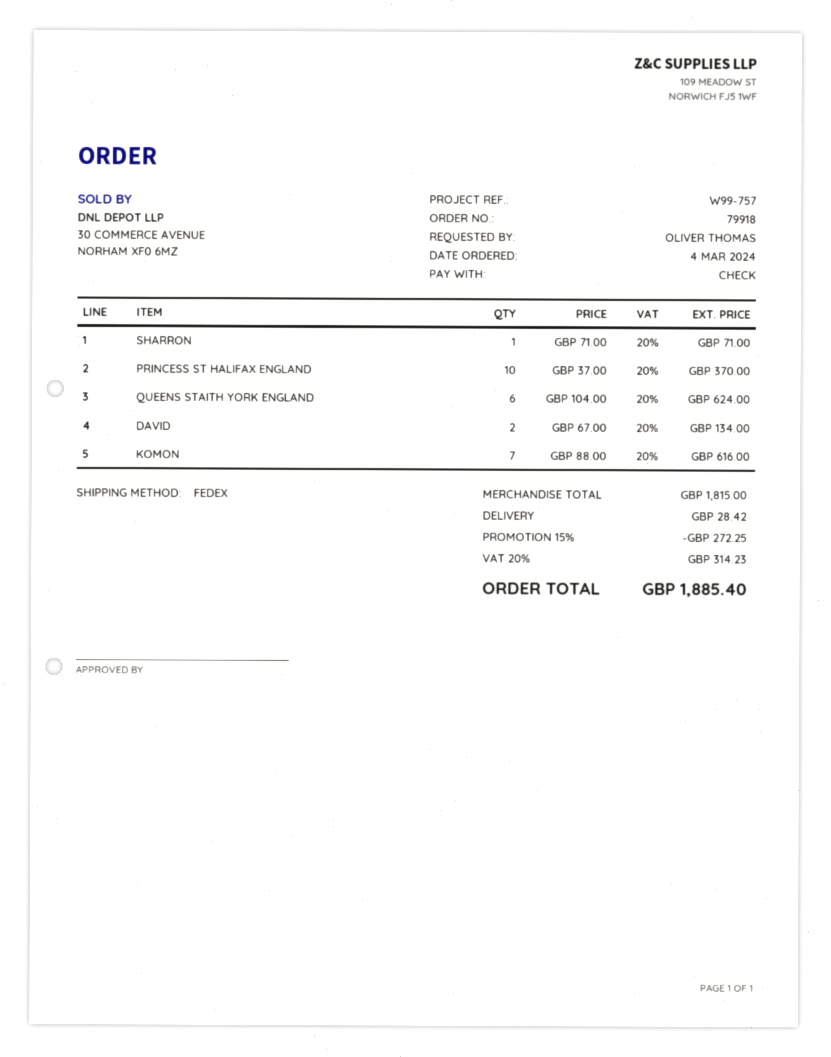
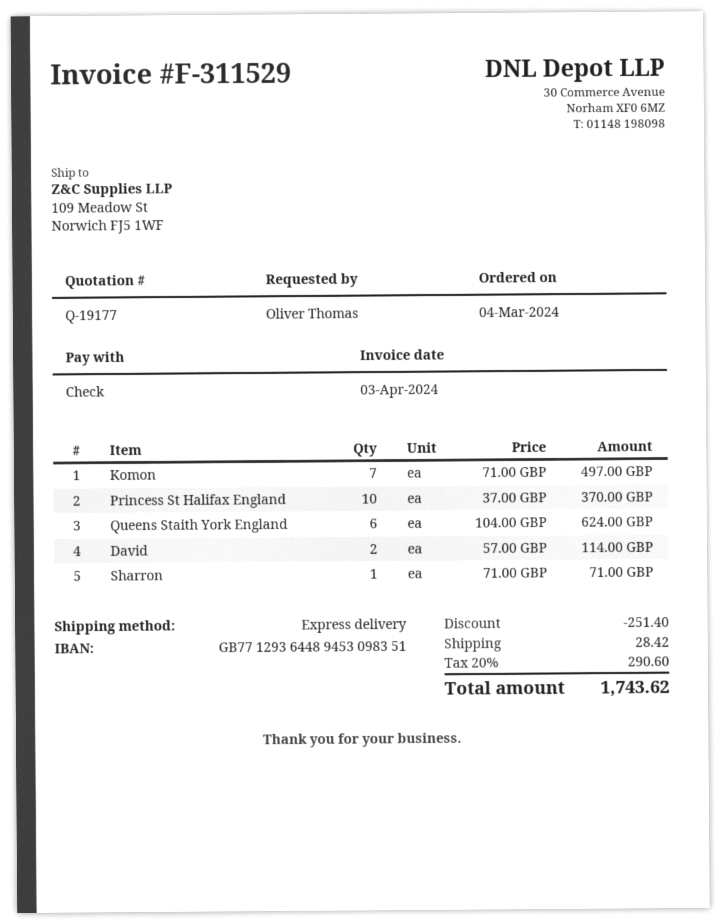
shipping method: FedEx -> express
DAVID: 2 x 67.00 = 134.00 -> 2 x 57.00 = 114.00
KOMON: 7 x 88.00 = 616.00 -> 7 x 71.00 = 497.00
discount: 272.25 -> 251.40
tax: 20% = 314.23 -> 20% = 290.60
total: 1885.40 -> 1743.62

